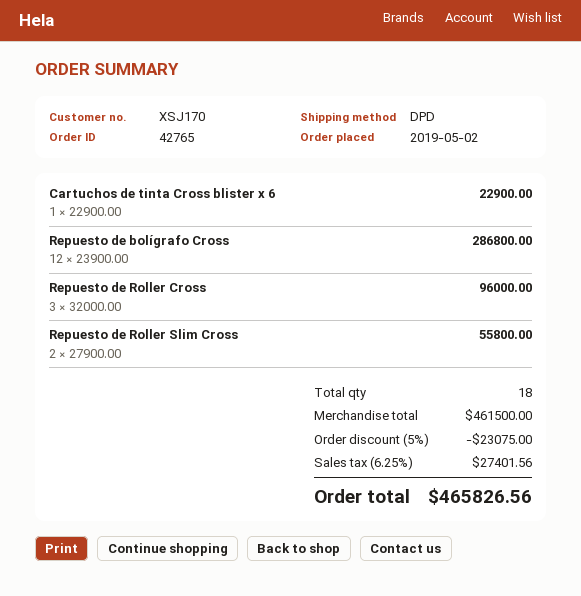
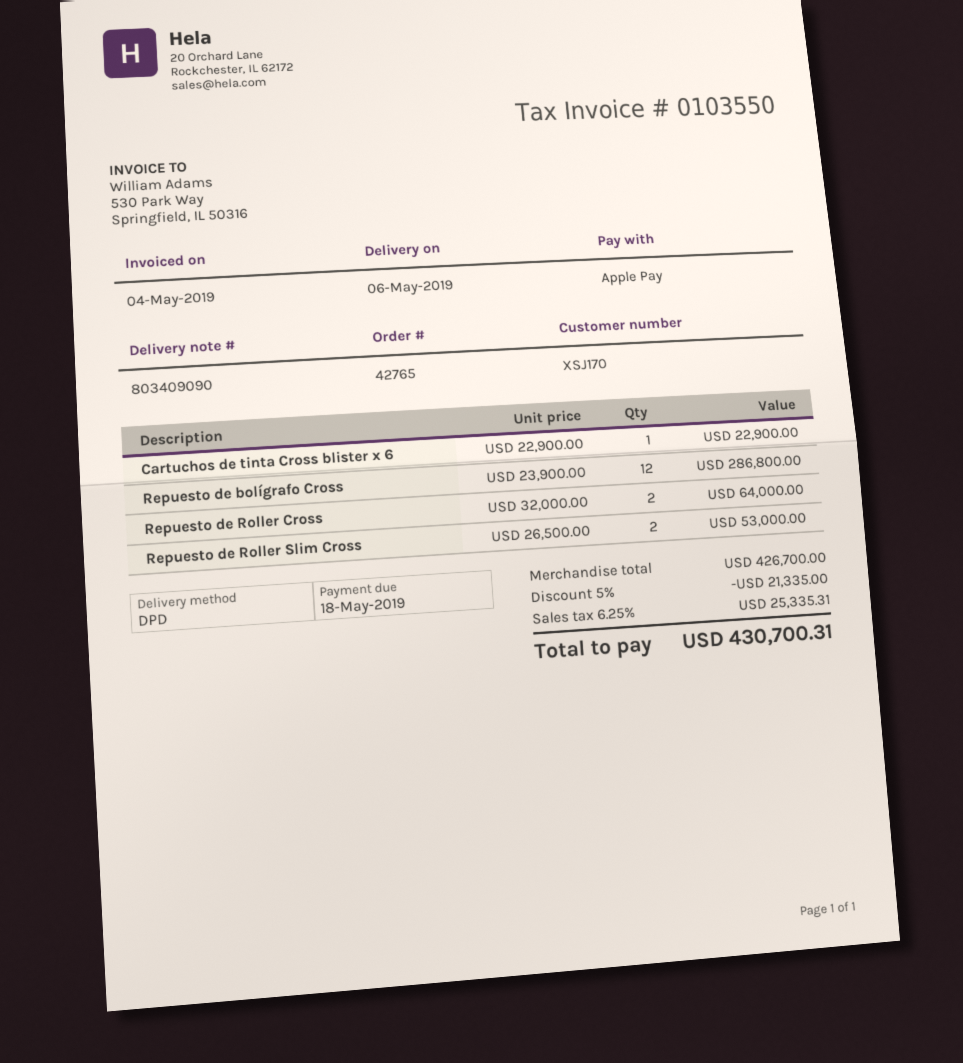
Repuesto de Roller Cross: 3 x 32000.00 = 96000.00 -> 2 x 32000.00 = 64000.00
Repuesto de Roller Slim Cross: 2 x 27900.00 = 55800.00 -> 2 x 26500.00 = 53000.00
subtotal: 461500.00 -> 426700.00
discount: 5% = 23075.00 -> 5% = 21335.00
tax: 6.25% = 27401.56 -> 6.25% = 25335.31
total: 465826.56 -> 430700.31

